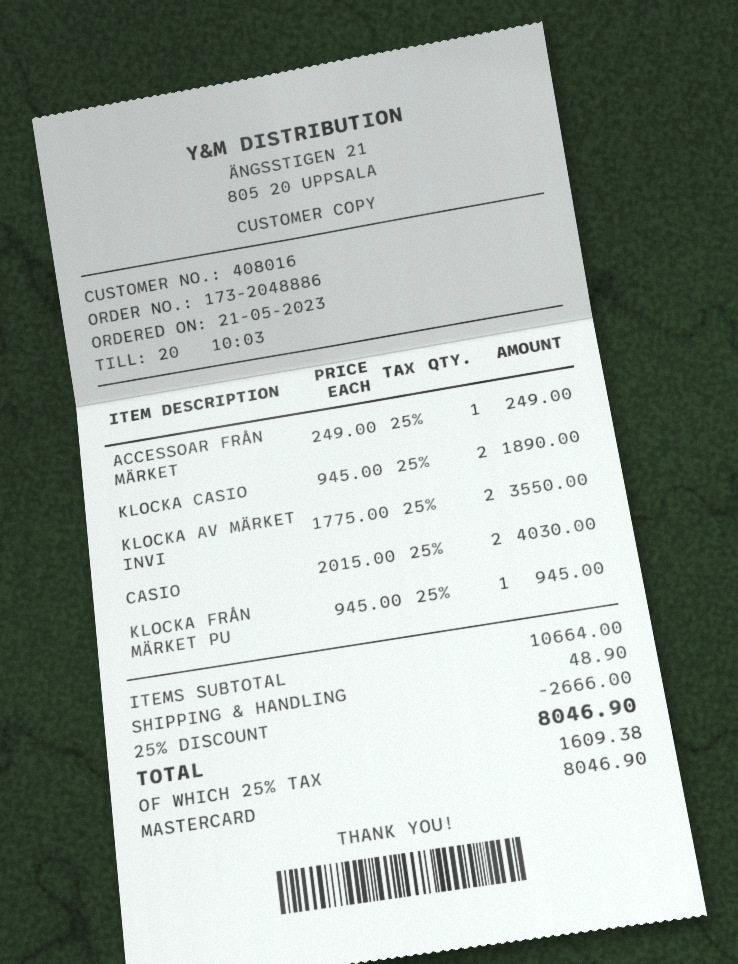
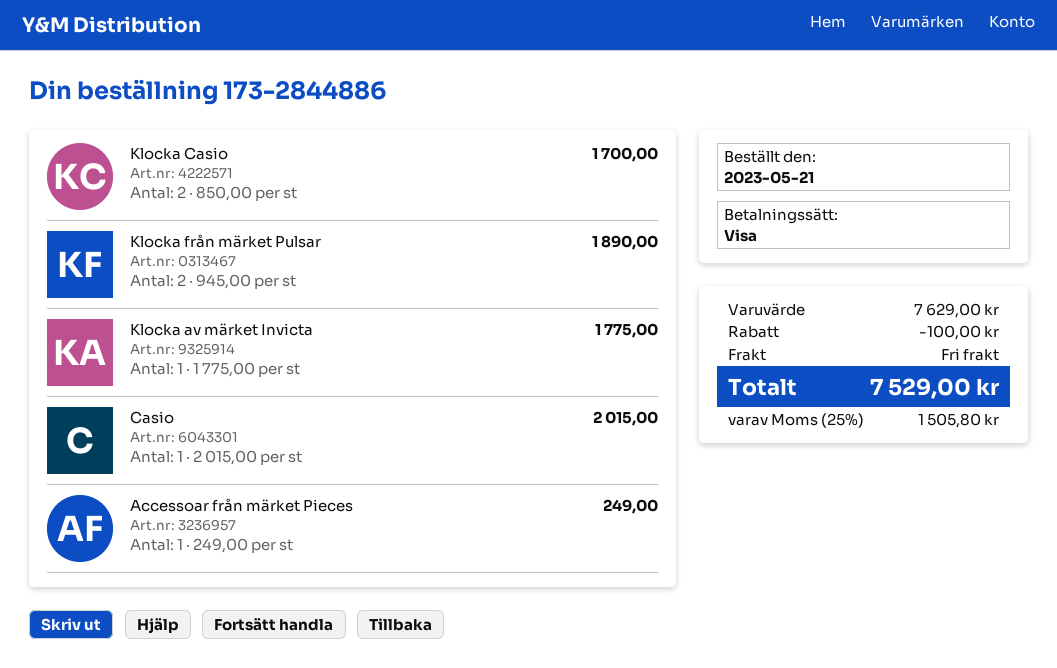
order number: 173-2048886 -> 173-2844886
payment method: Mastercard -> Visa
KLOCKA CASIO: 2 x 945.00 = 1890.00 -> 2 x 850.00 = 1700.00
KLOCKA AV MÄRKET INVI: 2 x 1775.00 = 3550.00 -> 1 x 1775.00 = 1775.00
CASIO: 2 x 2015.00 = 4030.00 -> 1 x 2015.00 = 2015.00
KLOCKA FRÅN MÄRKET PU: 1 x 945.00 = 945.00 -> 2 x 945.00 = 1890.00
subtotal: 10664.00 -> 7629.00
discount: 2666.00 -> 100.00
shipping: 48.90 -> 0.00
tax: 25% = 1609.38 -> 25% = 1505.80
total: 8046.90 -> 7529.00

